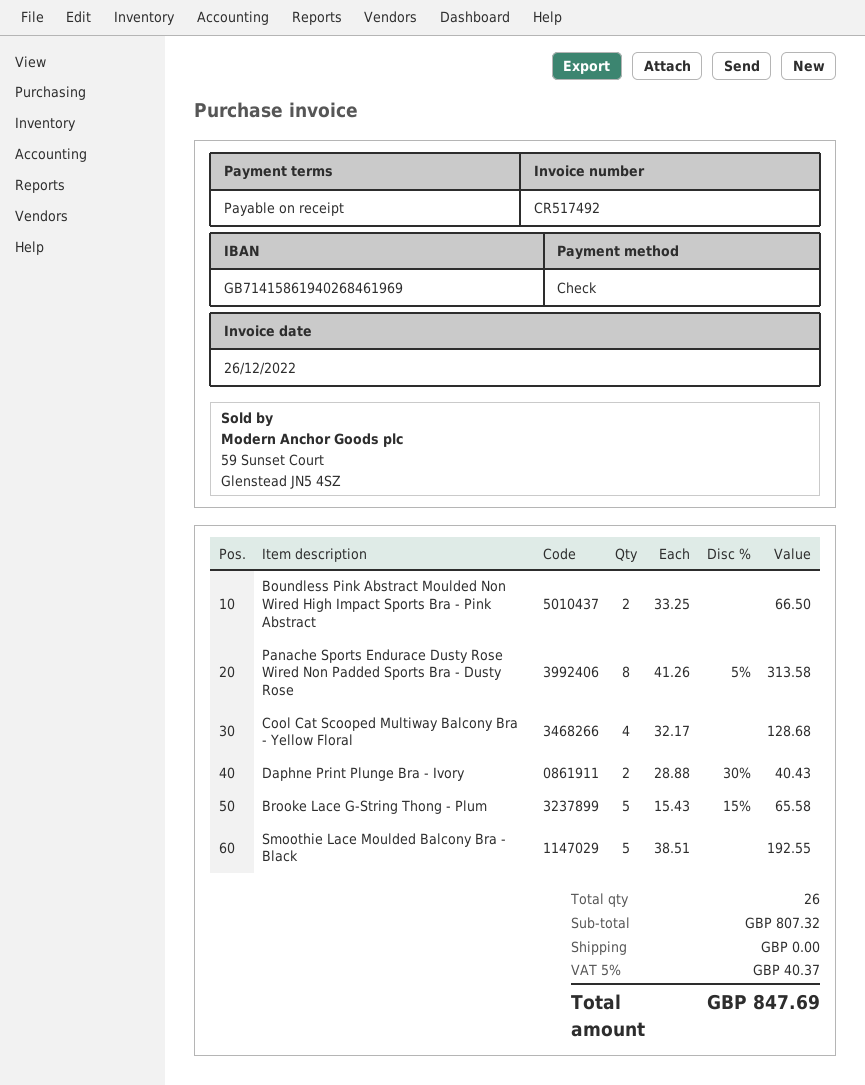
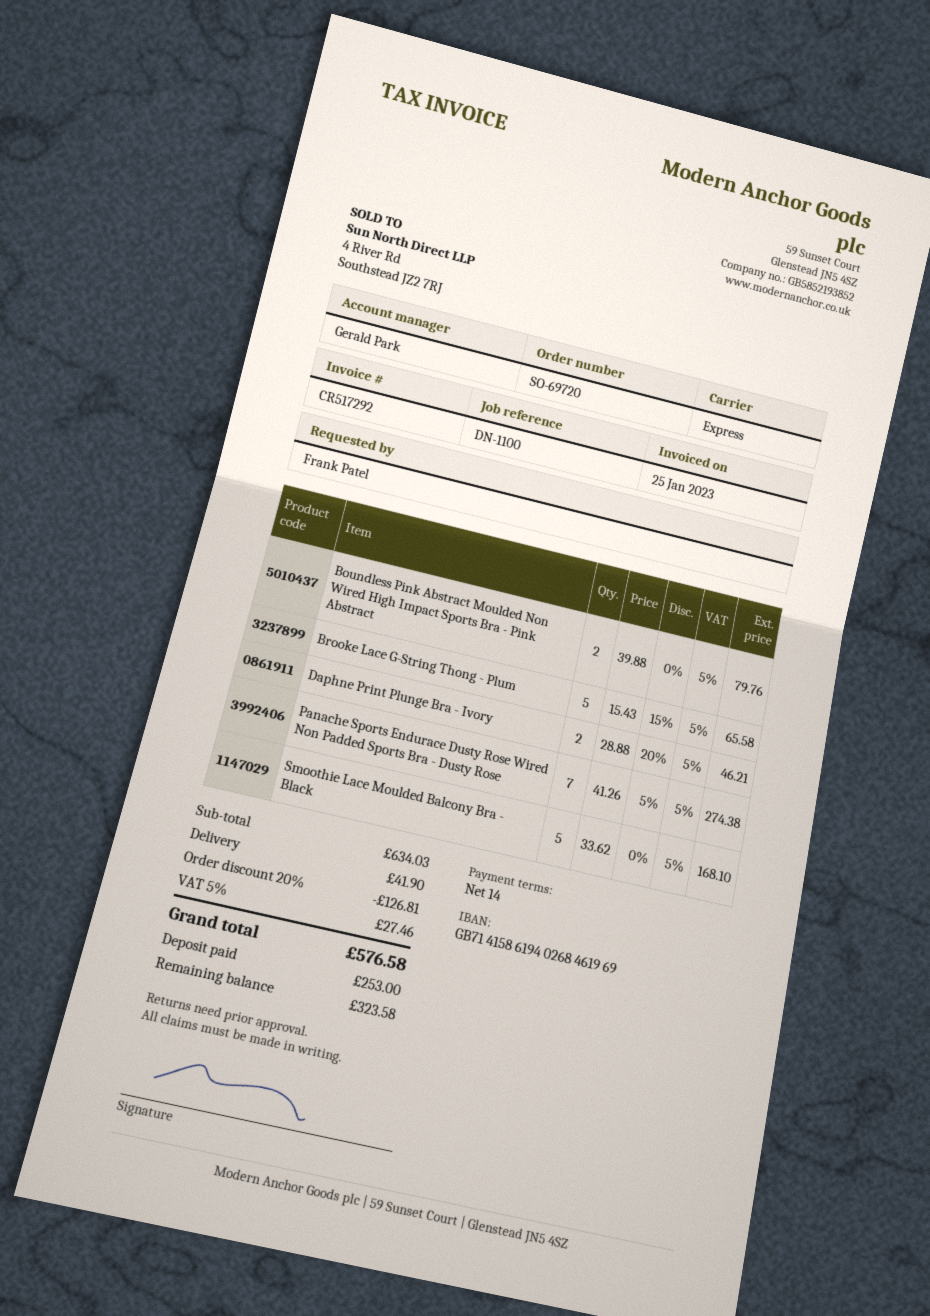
invoice number: CR517492 -> CR517292
invoice date: 2022-12-26 -> 2023-01-25
payment terms: on receipt -> 14 days
Boundless Pink Abstract Moulded Non Wired High Impact Sports Bra - Pink Abstract: 2 x 33.25 = 66.50 -> 2 x 39.88 = 79.76
Panache Sports Endurace Dusty Rose Wired Non Padded Sports Bra - Dusty Rose: 8 x 41.26 - 5% = 313.58 -> 7 x 41.26 - 5% = 274.38
Cool Cat Scooped Multiway Balcony Bra - Yellow Floral: 4 x 32.17 = 128.68 -> none
Daphne Print Plunge Bra - Ivory: 2 x 28.88 - 30% = 40.43 -> 2 x 28.88 - 20% = 46.21
Smoothie Lace Moulded Balcony Bra - Black: 5 x 38.51 = 192.55 -> 5 x 33.62 = 168.10
subtotal: 807.32 -> 634.03
discount: none -> 20% = 126.81
shipping: 0.00 -> 41.90
tax: 5% = 40.37 -> 5% = 27.46
total: 847.69 -> 576.58

